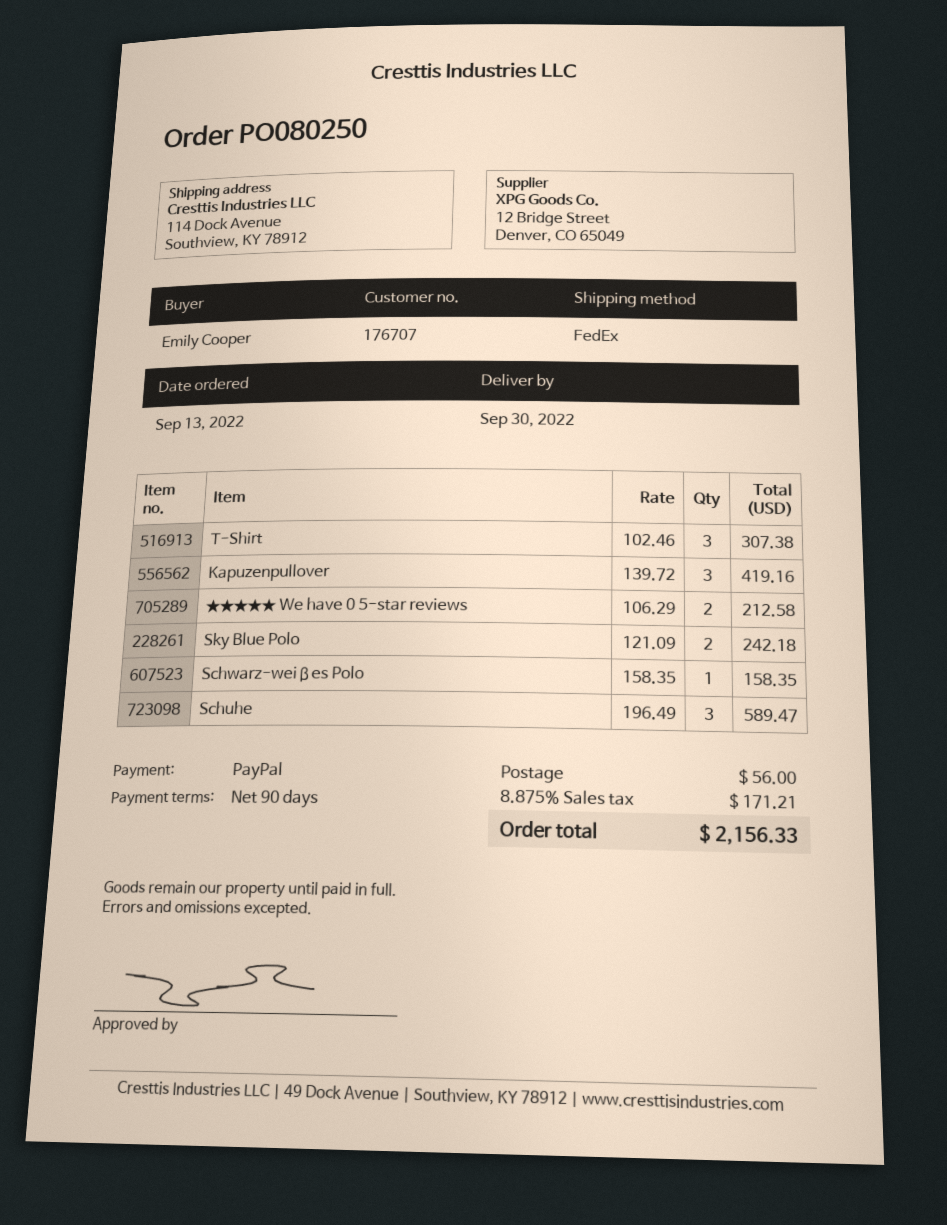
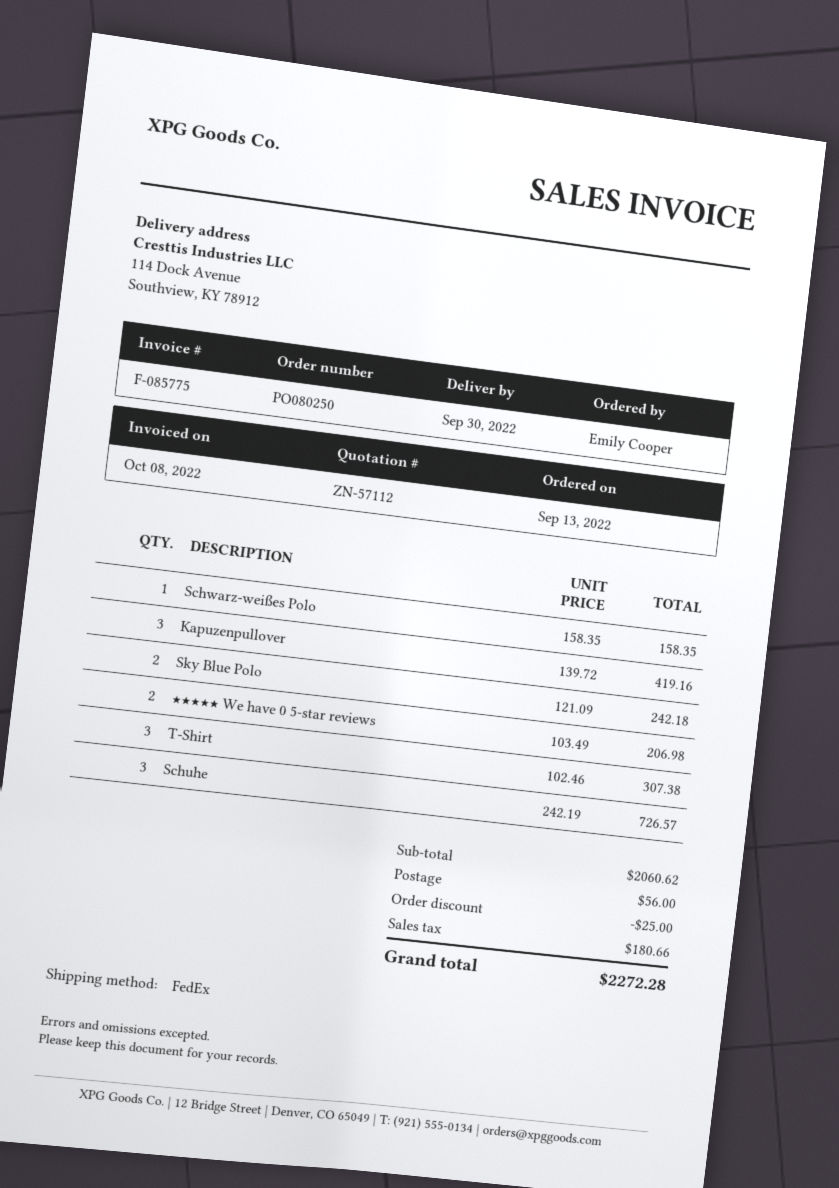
★★★★★ We have 0 5-star reviews: 2 x 106.29 = 212.58 -> 2 x 103.49 = 206.98
Schuhe: 3 x 196.49 = 589.47 -> 3 x 242.19 = 726.57
discount: none -> 25.00
tax: 171.21 -> 180.66
total: 2156.33 -> 2272.28

